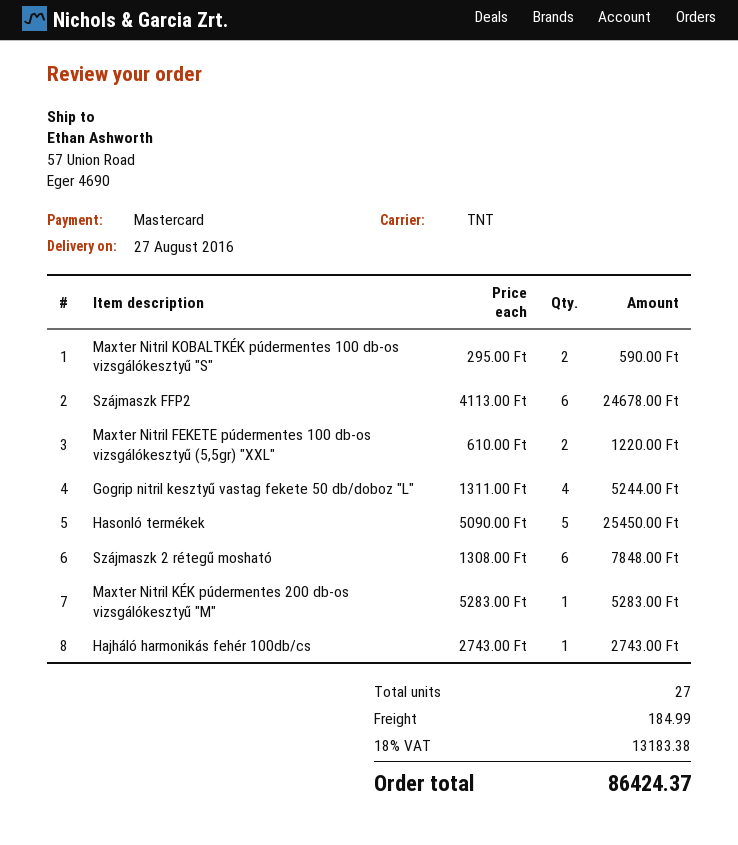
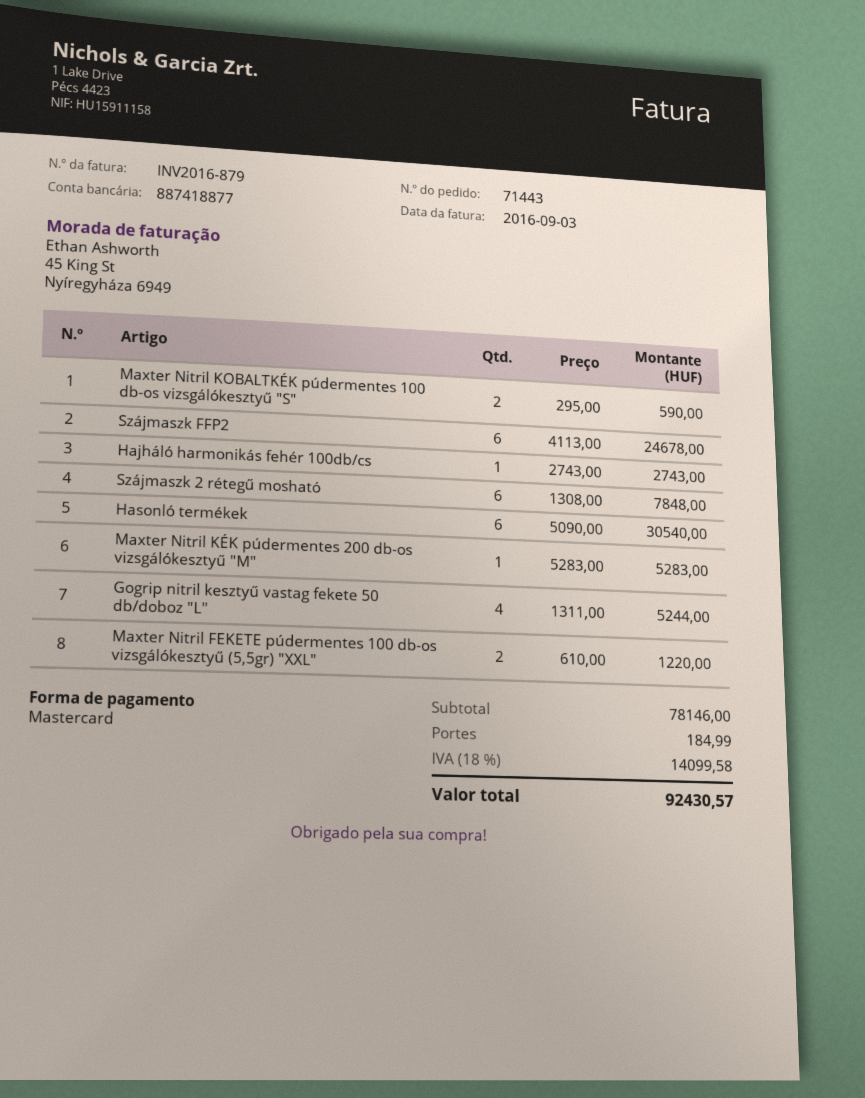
Hasonló termékek: 5 x 5090.00 = 25450.00 -> 6 x 5090.00 = 30540.00
tax: 18% = 13183.38 -> 18% = 14099.58
total: 86424.37 -> 92430.57

